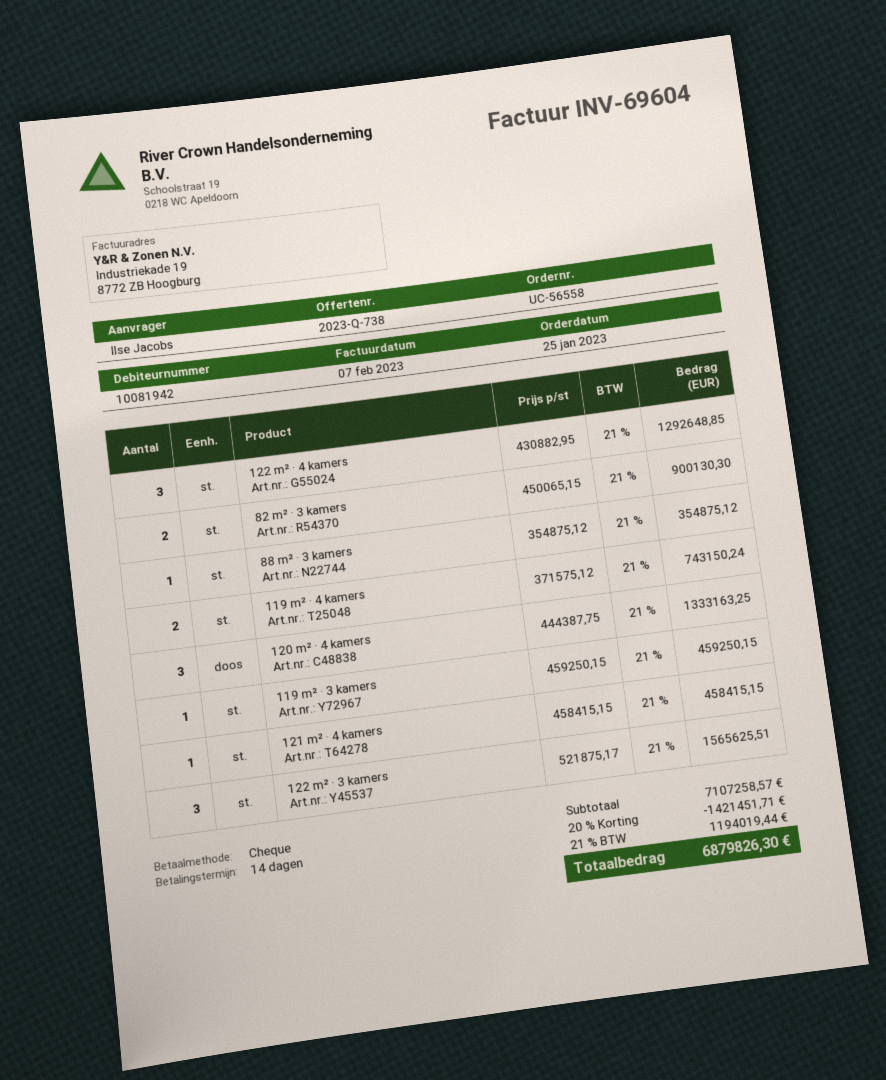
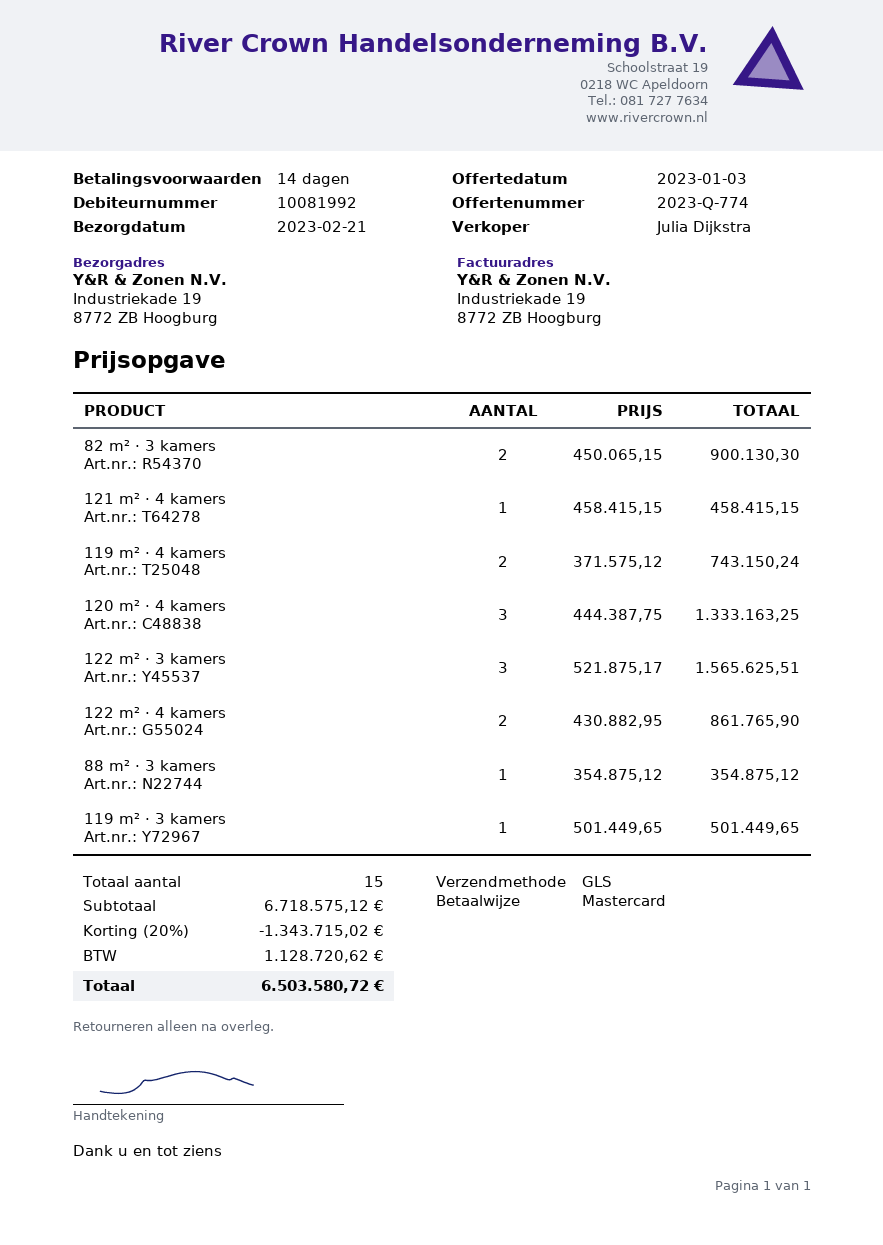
quote number: 2023-Q-738 -> 2023-Q-774
customer number: 10081942 -> 10081992
payment method: cheque -> Mastercard
122 m² · 4 kamers: 3 x 430882.95 = 1292648.85 -> 2 x 430882.95 = 861765.90
119 m² · 3 kamers: 1 x 459250.15 = 459250.15 -> 1 x 501449.65 = 501449.65
subtotal: 7107258.57 -> 6718575.12
discount: 20% = 1421451.71 -> 20% = 1343715.02
tax: 1194019.44 -> 1128720.62
total: 6879826.30 -> 6503580.72

